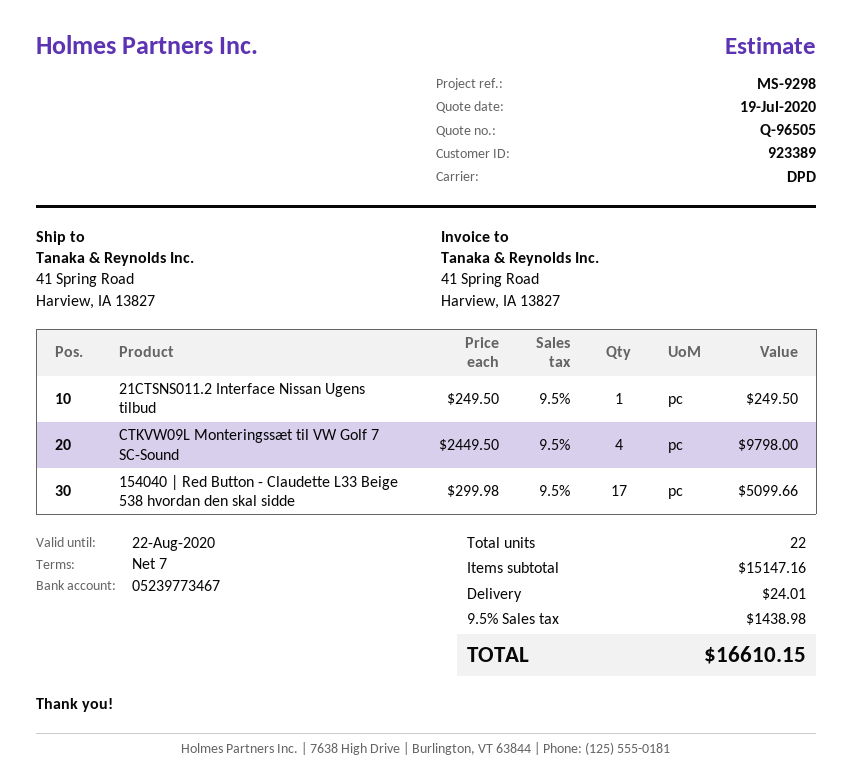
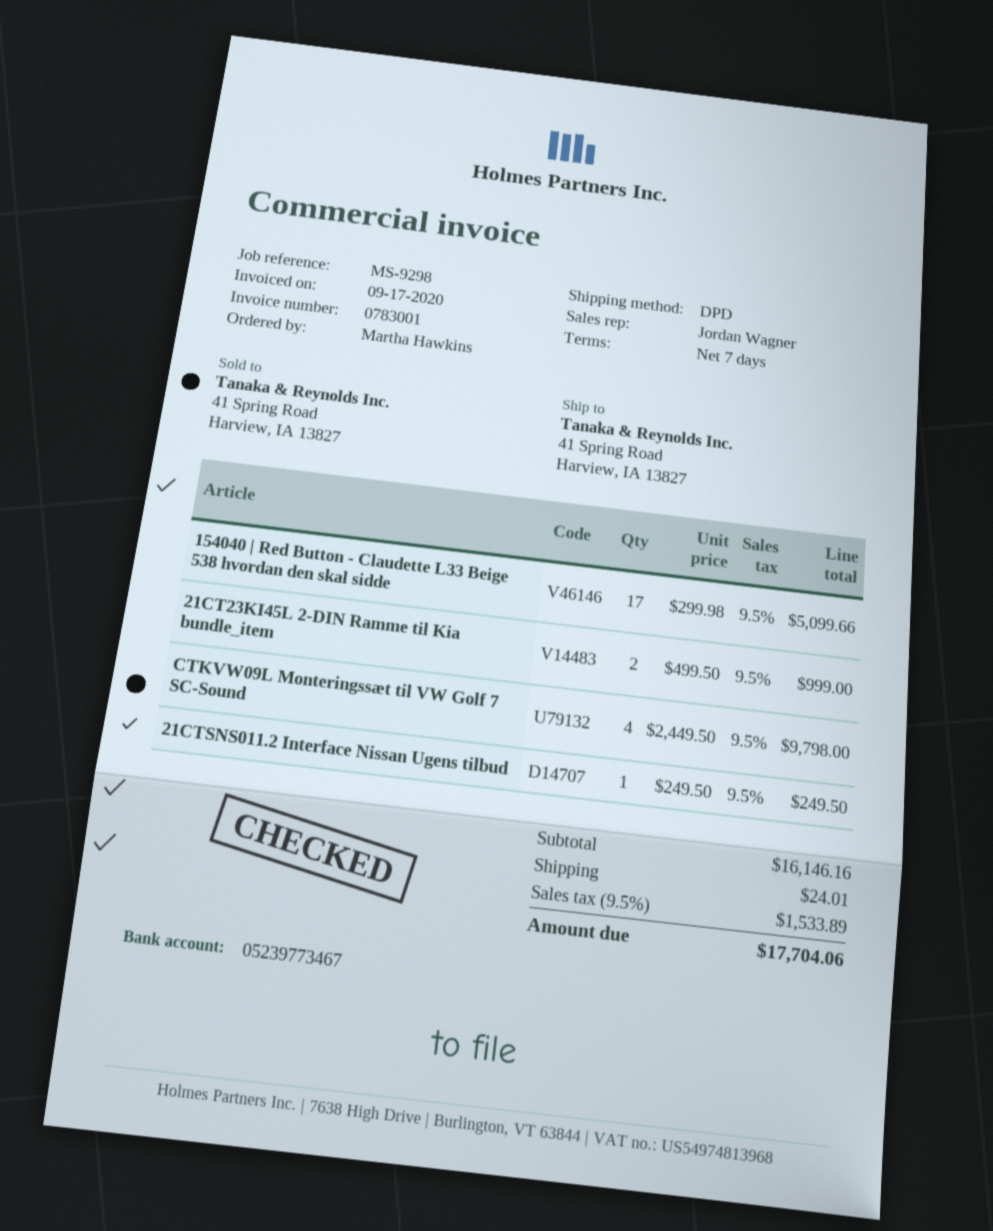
21CT23KI45L 2-DIN Ramme til Kia bundle_item: none -> 2 x 499.50 = 999.00
subtotal: 15147.16 -> 16146.16
tax: 9.5% = 1438.98 -> 9.5% = 1533.89
total: 16610.15 -> 17704.06

